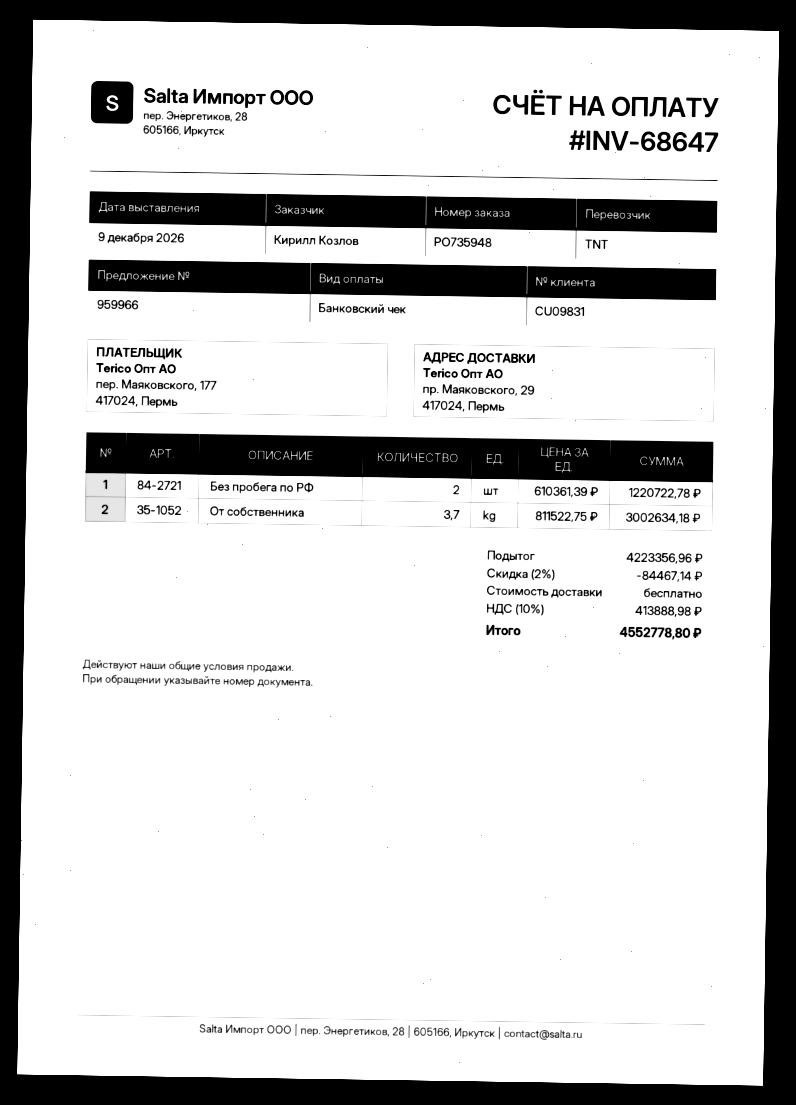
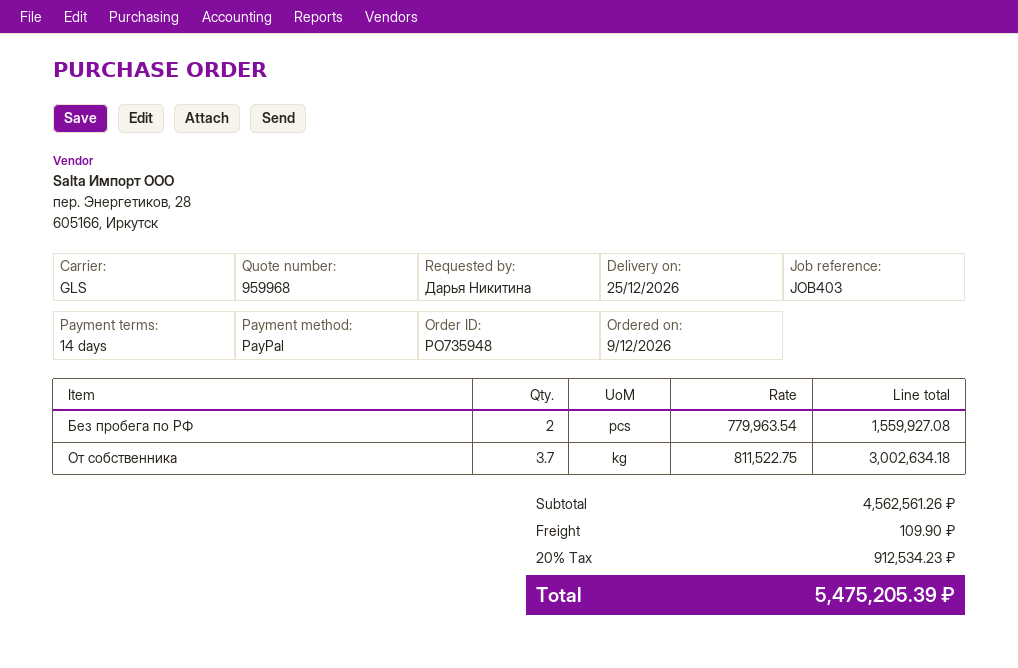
quote number: 959966 -> 959968
ordered by: Кирилл Козлов -> Дарья Никитина
payment method: cheque -> PayPal
shipping method: TNT -> GLS
Без пробега по РФ: 2 x 610361.39 = 1220722.78 -> 2 x 779963.54 = 1559927.08
subtotal: 4223356.96 -> 4562561.26
discount: 2% = 84467.14 -> none
shipping: 0.00 -> 109.90
tax: 10% = 413888.98 -> 20% = 912534.23
total: 4552778.80 -> 5475205.39

